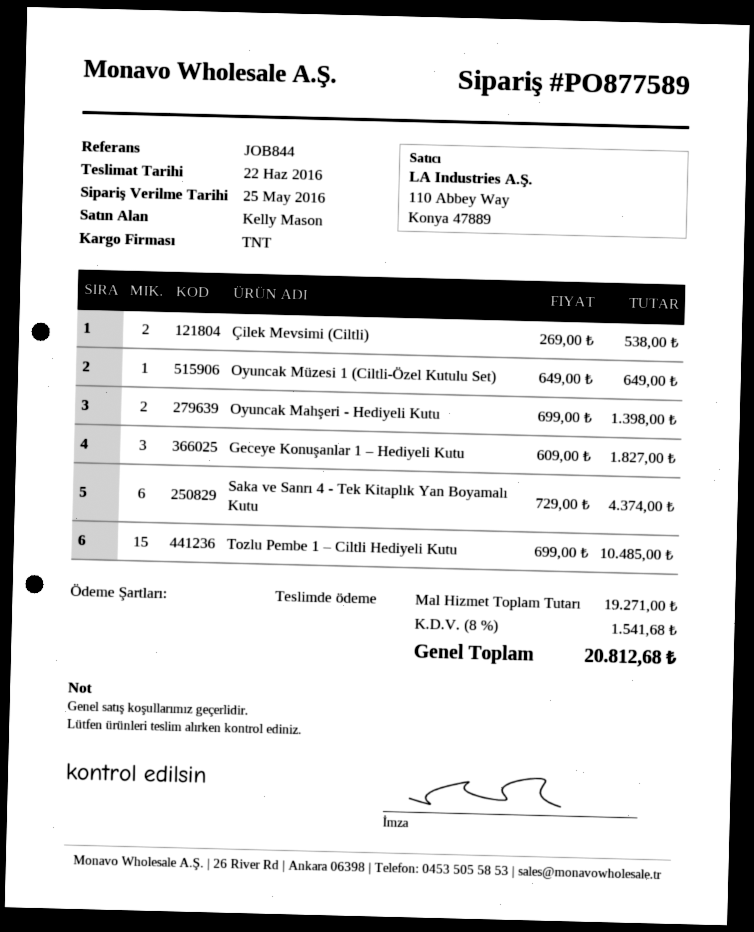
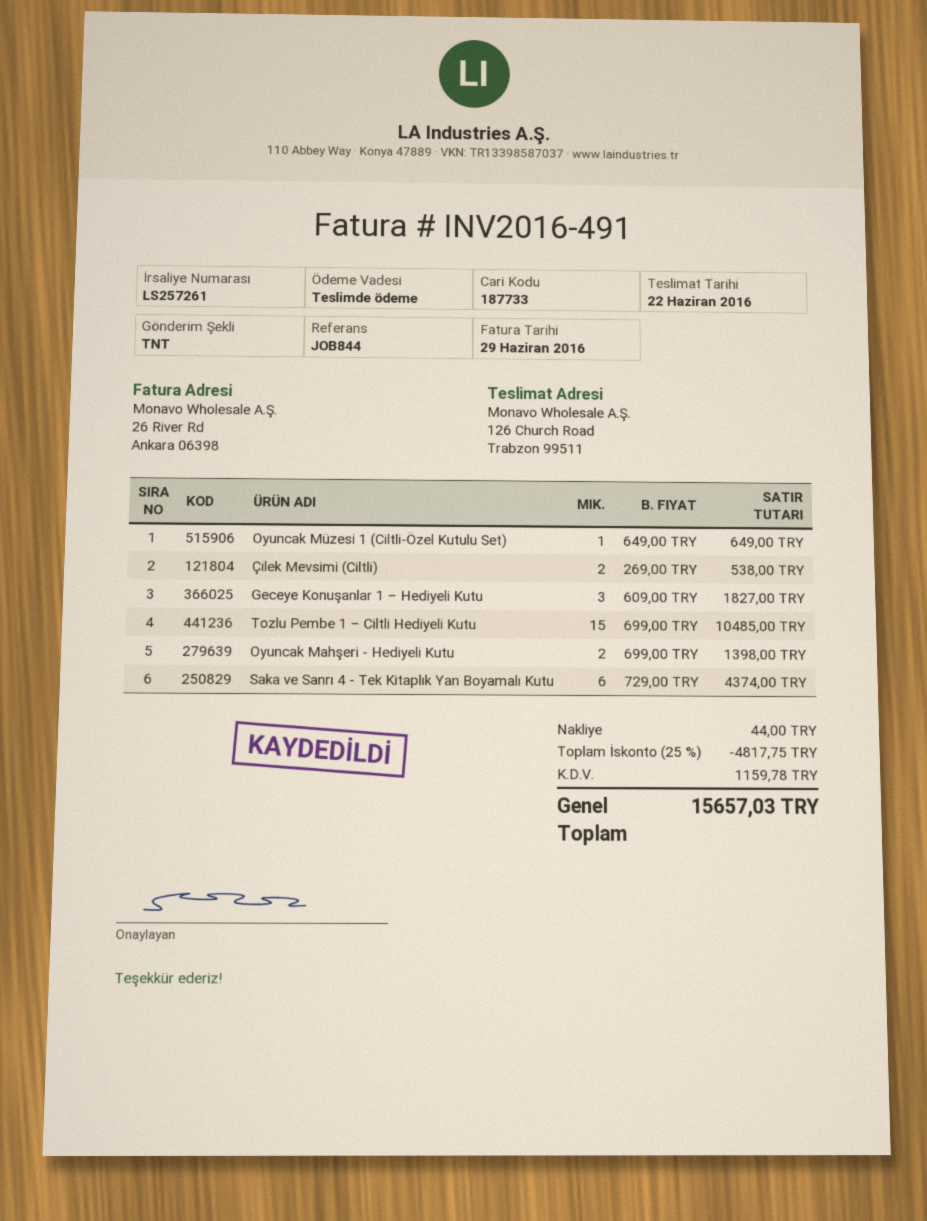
discount: none -> 25% = 4817.75
shipping: none -> 44.00
tax: 1541.68 -> 1159.78
total: 20812.68 -> 15657.03

